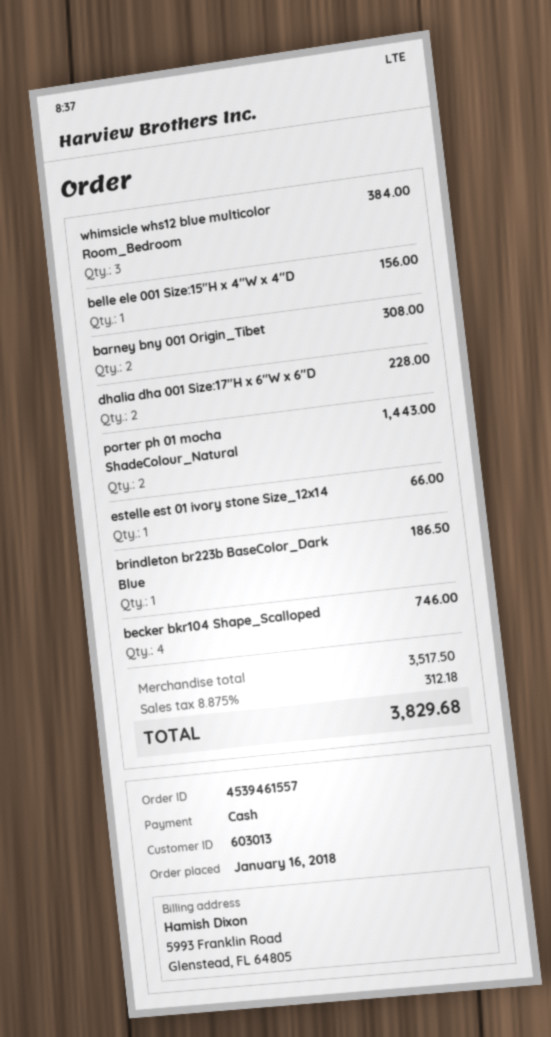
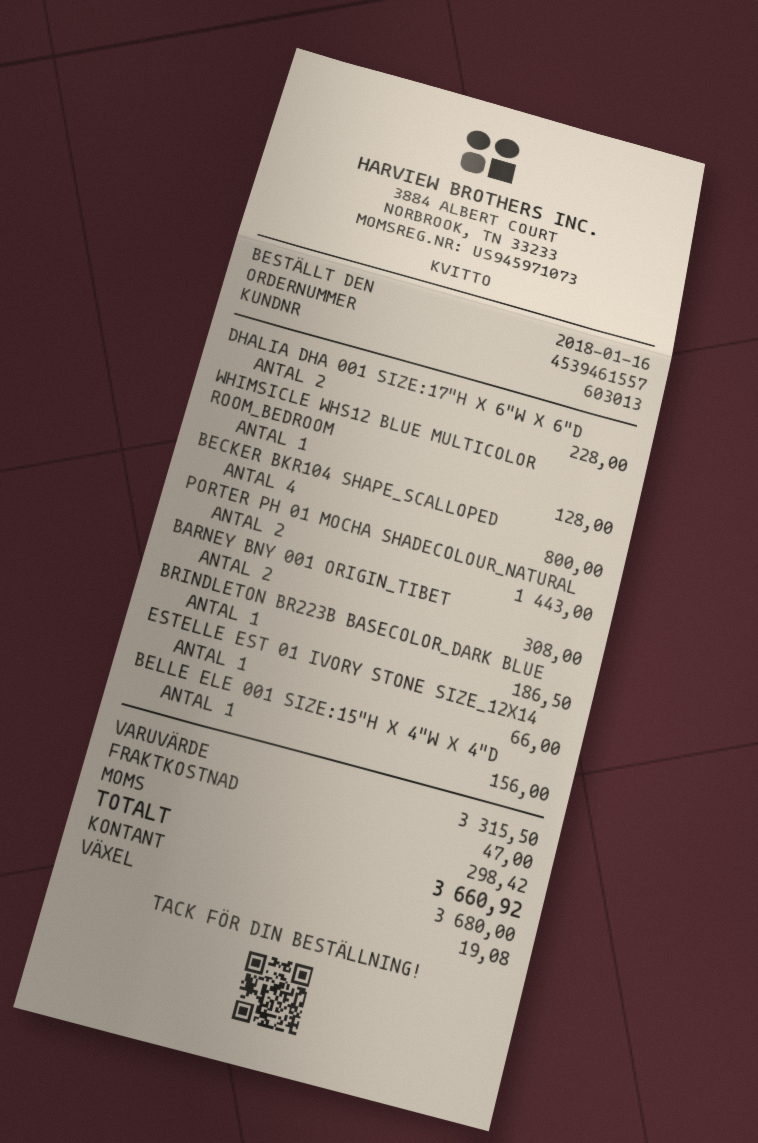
whimsicle whs12 blue multicolor Room_Bedroom: 3 for 384.00 -> 1 for 128.00
becker bkr104 Shape_Scalloped: 4 for 746.00 -> 4 for 800.00
subtotal: 3517.50 -> 3315.50
shipping: none -> 47.00
tax: 312.18 -> 298.42
total: 3829.68 -> 3660.92

